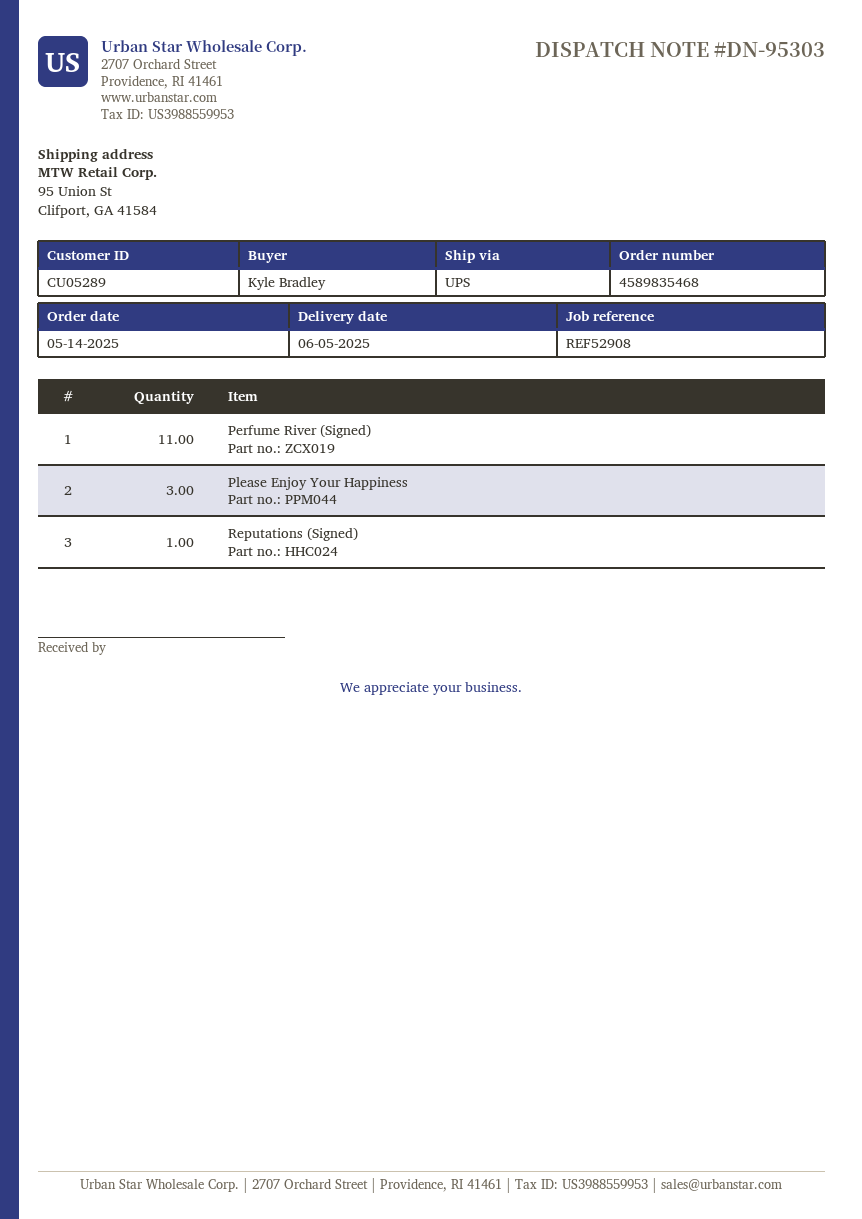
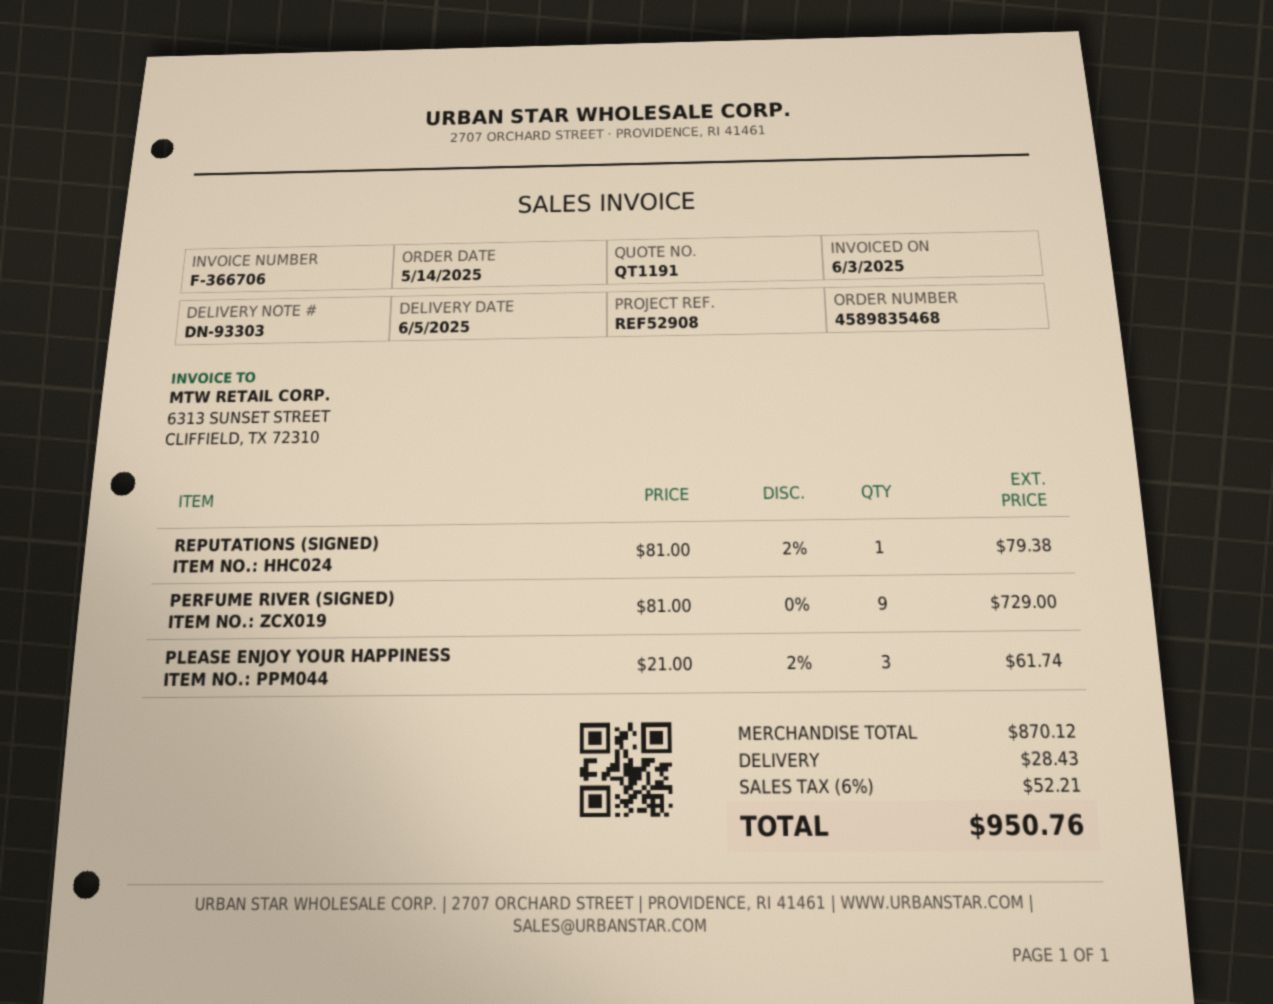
delivery note number: DN-95303 -> DN-93303
Perfume River (Signed): 11 -> 9

